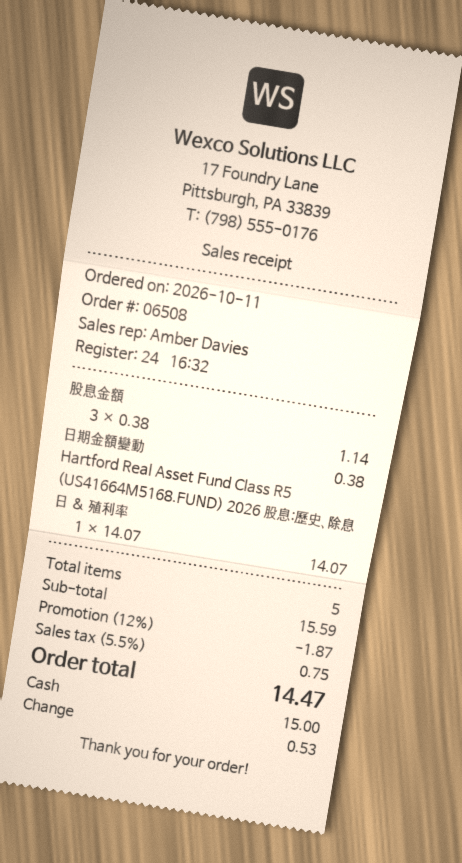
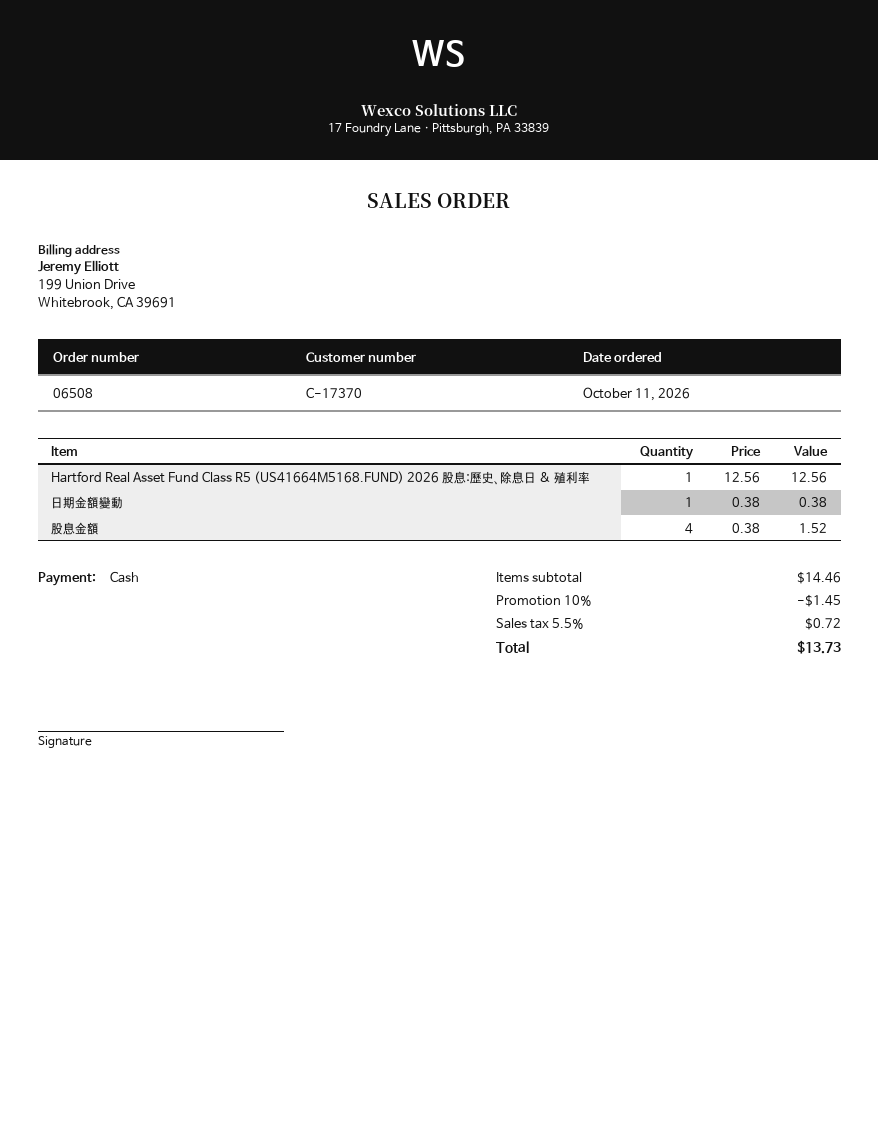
股息金額: 3 x 0.38 = 1.14 -> 4 x 0.38 = 1.52
Hartford Real Asset Fund Class R5 (US41664M5168.FUND) 2026 股息:歷史、除息日 & 殖利率: 1 x 14.07 = 14.07 -> 1 x 12.56 = 12.56
subtotal: 15.59 -> 14.46
discount: 12% = 1.87 -> 10% = 1.45
tax: 5.5% = 0.75 -> 5.5% = 0.72
total: 14.47 -> 13.73

